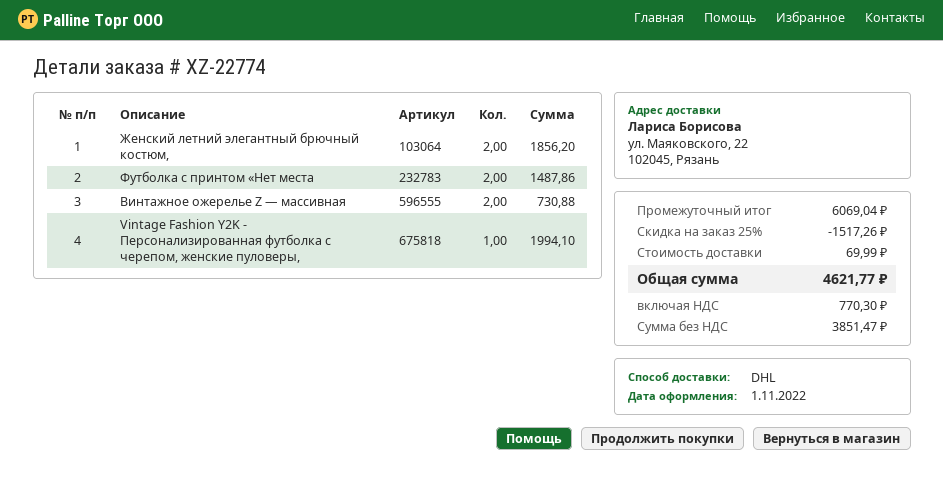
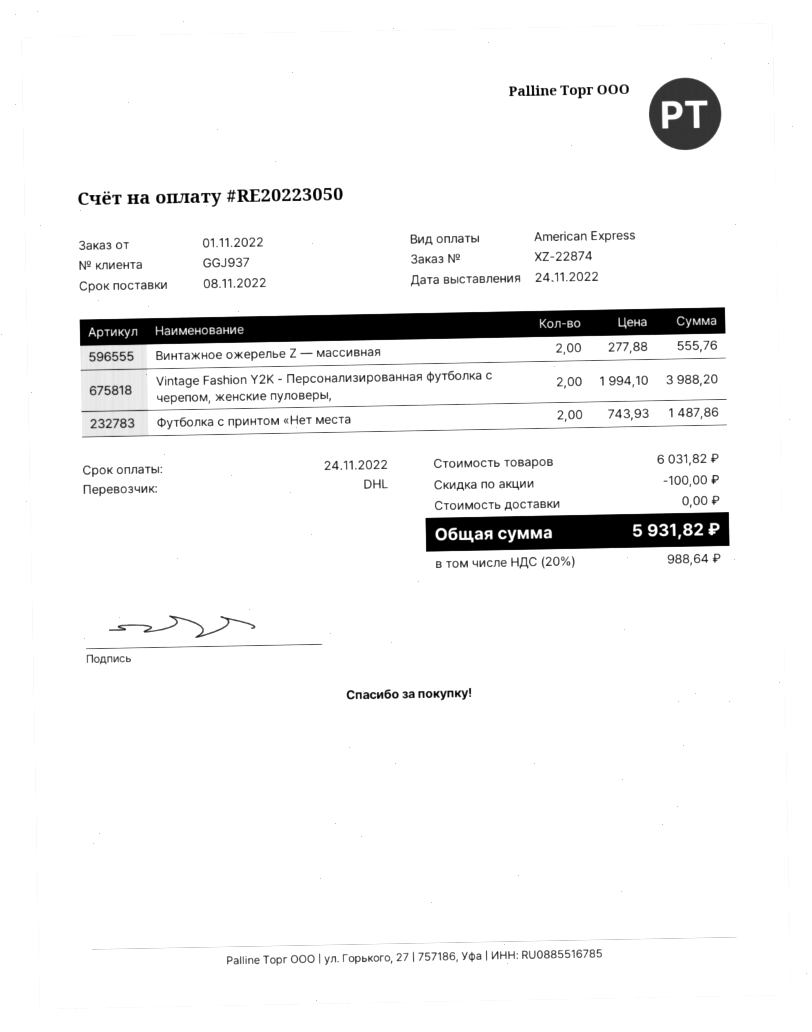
order number: XZ-22774 -> XZ-22874
Женский летний элегантный брючный костюм,: 2 for 1856.20 -> none
Винтажное ожерелье Z — массивная: 2 for 730.88 -> 2 for 555.76
Vintage Fashion Y2K - Персонализированная футболка с черепом, женские пуловеры,: 1 for 1994.10 -> 2 for 3988.20
subtotal: 6069.04 -> 6031.82
discount: 1517.26 -> 100.00
shipping: 69.99 -> 0.00
tax: 770.30 -> 988.64
total: 4621.77 -> 5931.82

